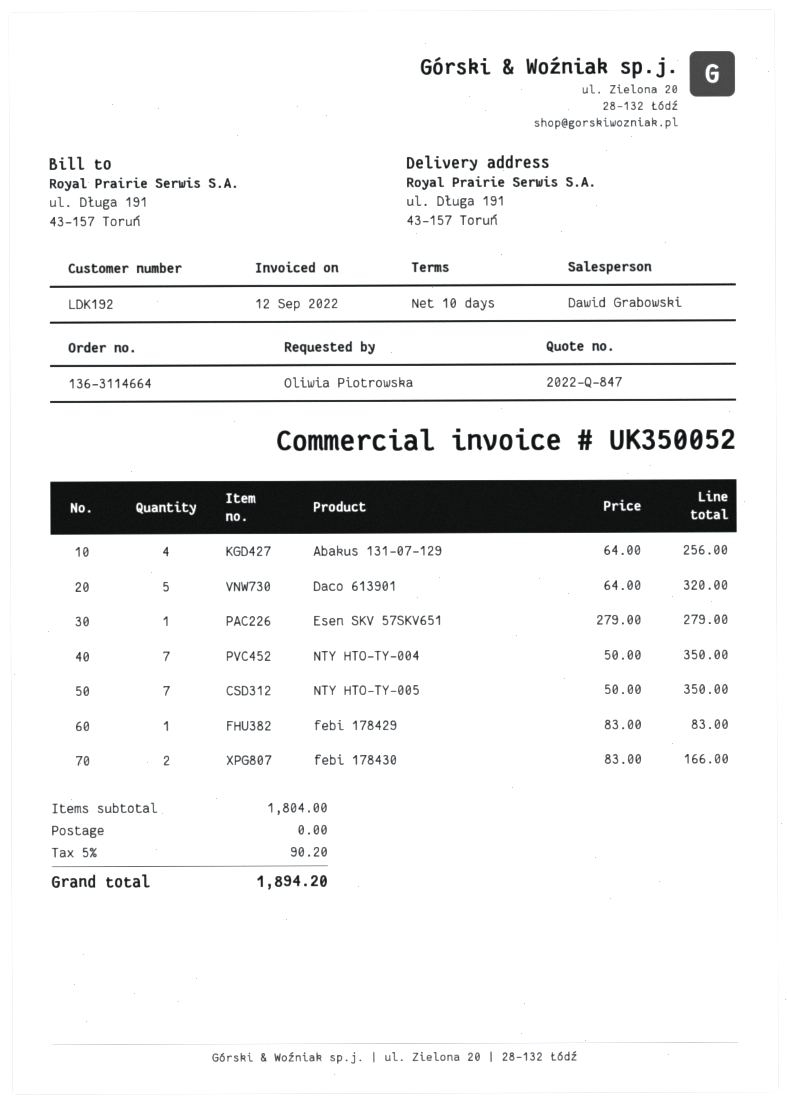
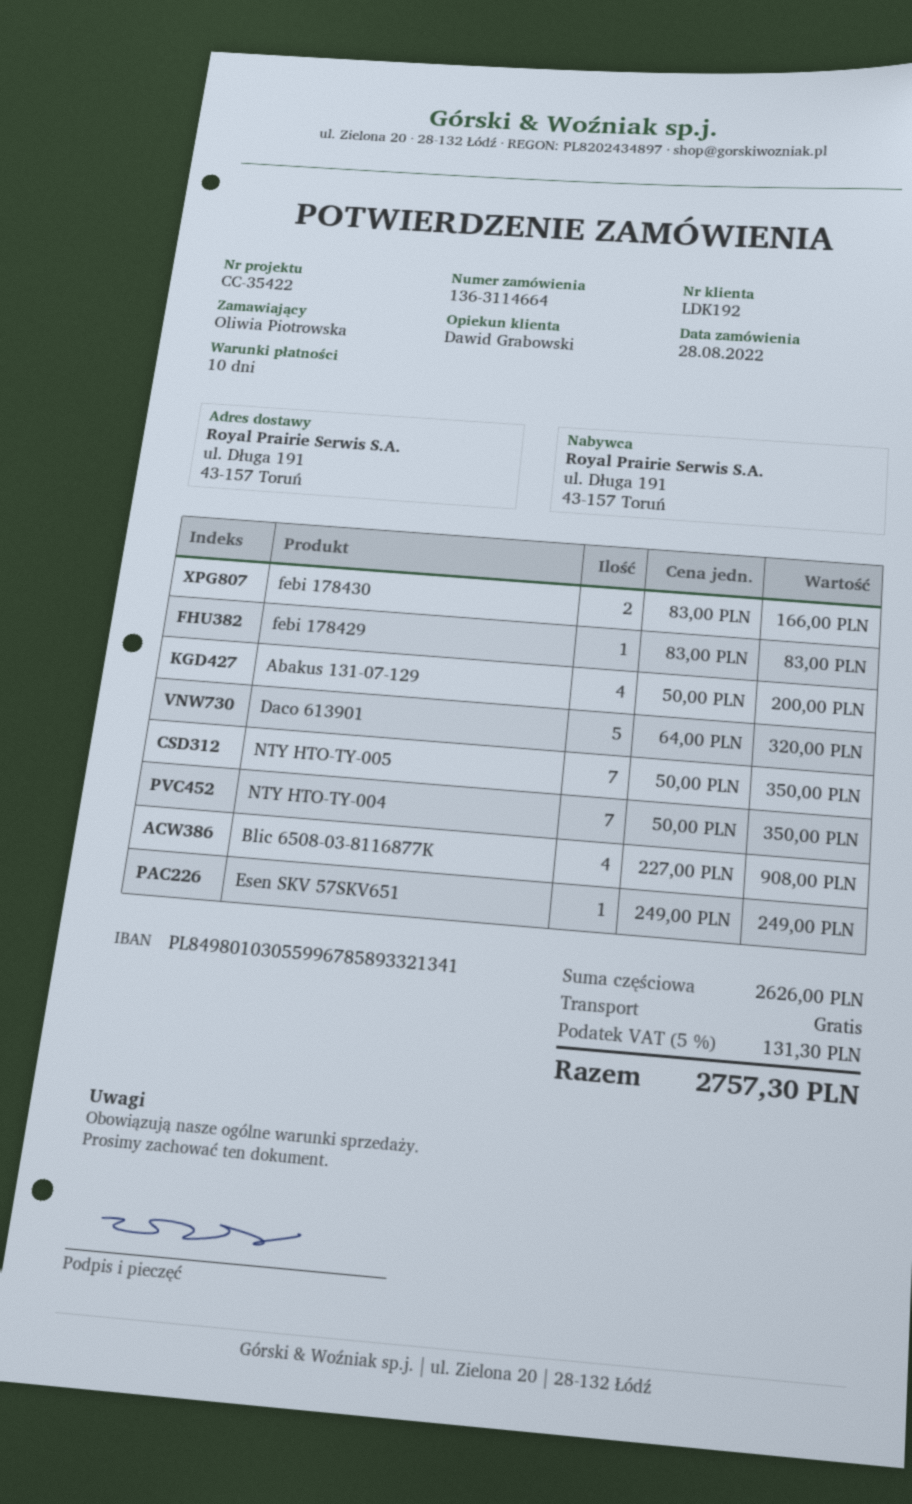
Abakus 131-07-129: 4 x 64.00 = 256.00 -> 4 x 50.00 = 200.00
Esen SKV 57SKV651: 1 x 279.00 = 279.00 -> 1 x 249.00 = 249.00
Blic 6508-03-8116877K: none -> 4 x 227.00 = 908.00
subtotal: 1804.00 -> 2626.00
tax: 5% = 90.20 -> 5% = 131.30
total: 1894.20 -> 2757.30

